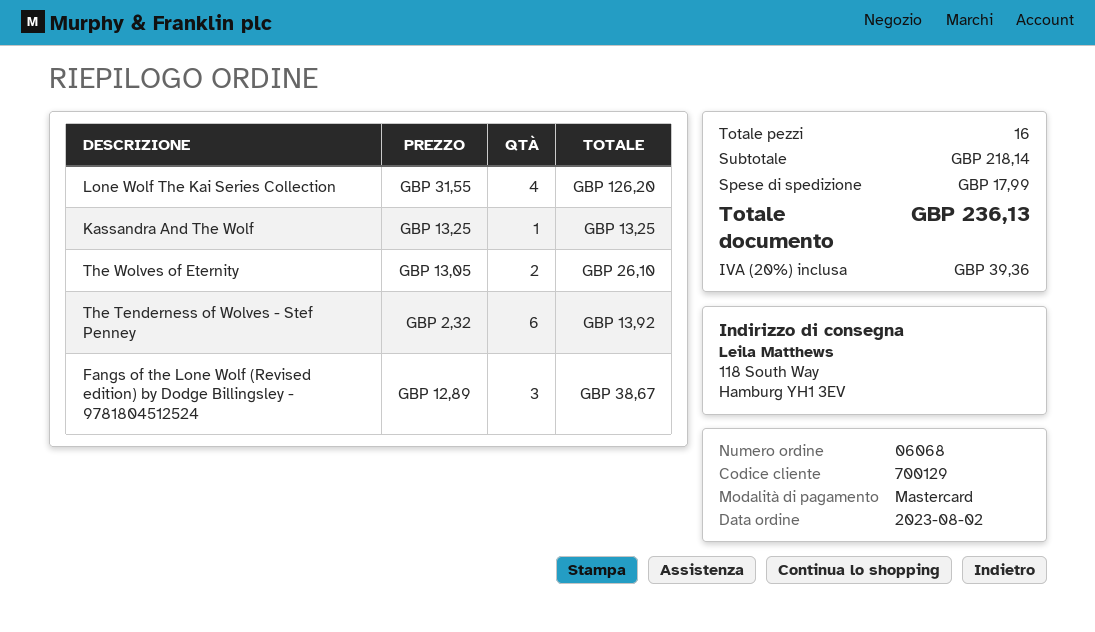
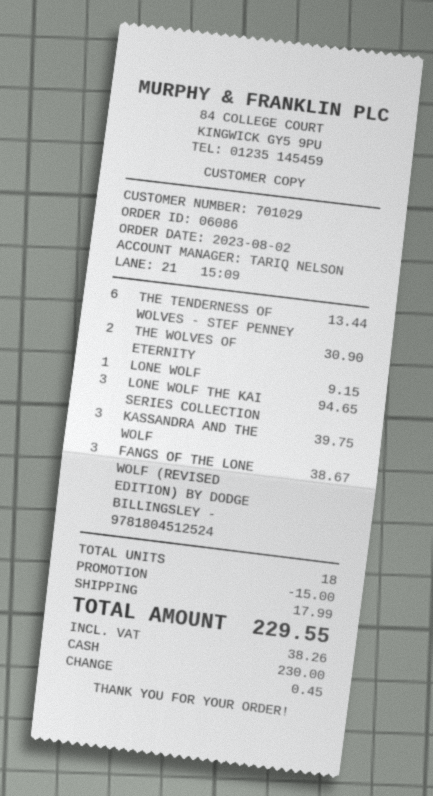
order number: 06068 -> 06086
customer number: 700129 -> 701029
payment method: Mastercard -> cash
Lone Wolf The Kai Series Collection: 4 for 126.20 -> 3 for 94.65
Kassandra And The Wolf: 1 for 13.25 -> 3 for 39.75
The Wolves of Eternity: 2 for 26.10 -> 2 for 30.90
The Tenderness of Wolves - Stef Penney: 6 for 13.92 -> 6 for 13.44
LONE WOLF: none -> 1 for 9.15
total quantity: 16 -> 18
discount: none -> 15.00
tax: 39.36 -> 38.26
total: 236.13 -> 229.55

